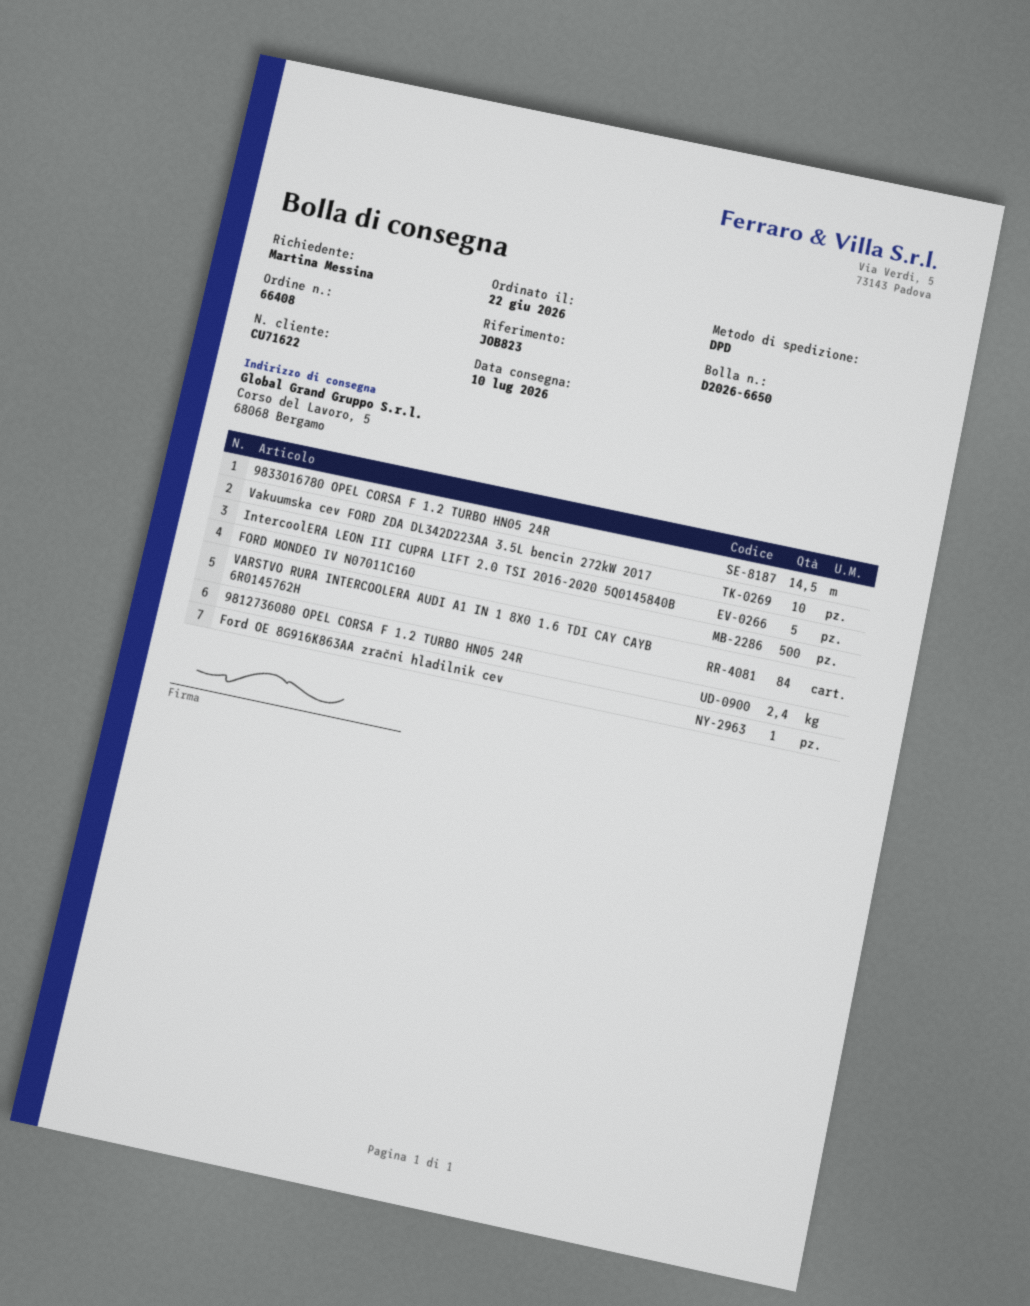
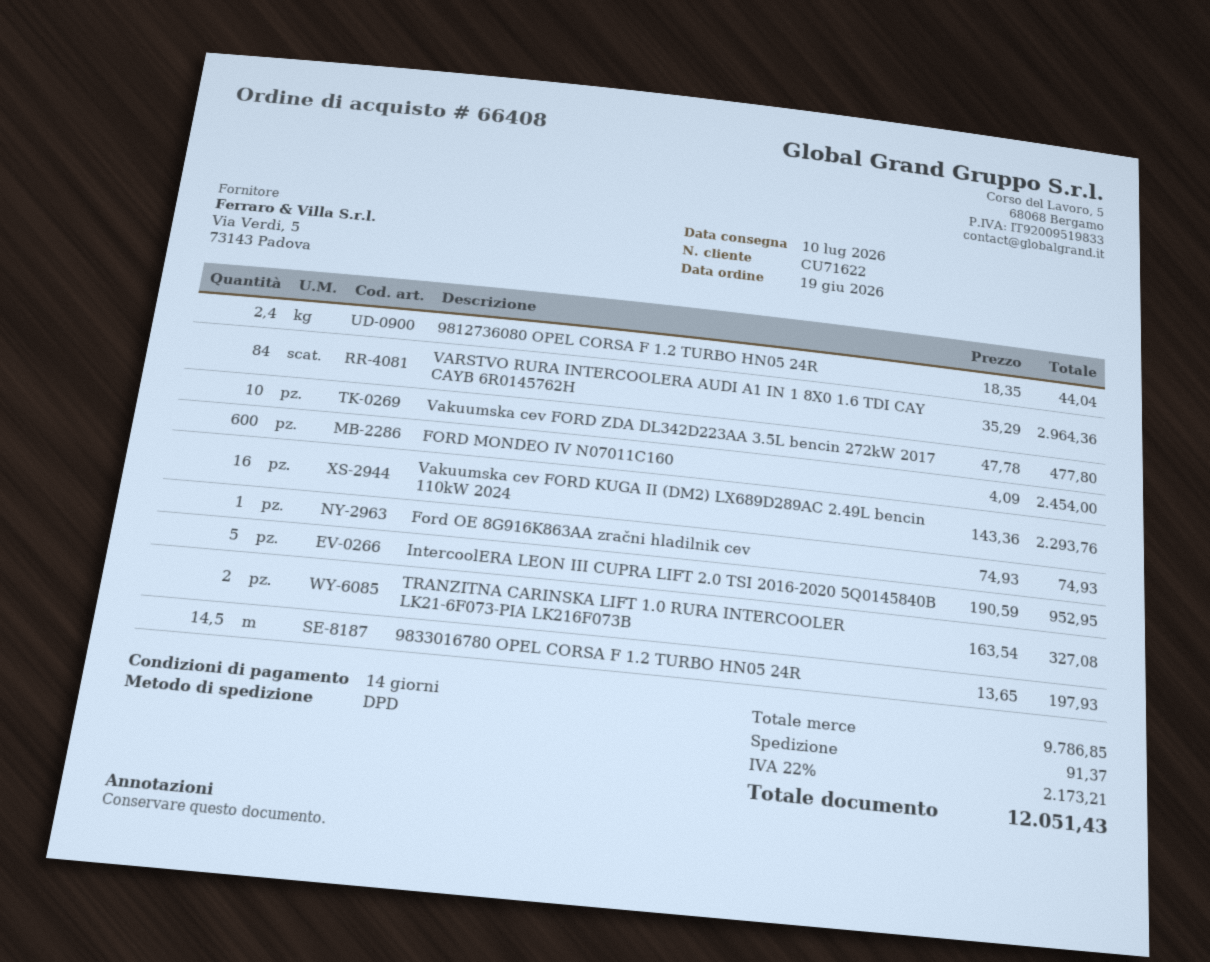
order date: 2026-06-22 -> 2026-06-19
FORD MONDEO IV N07011C160: 500 -> 600
Vakuumska cev FORD KUGA II (DM2) LX689D289AC 2.49L bencin 110kW 2024: none -> 16
TRANZITNA CARINSKA LIFT 1.0 RURA INTERCOOLER LK21-6F073-PIA LK216F073B: none -> 2

